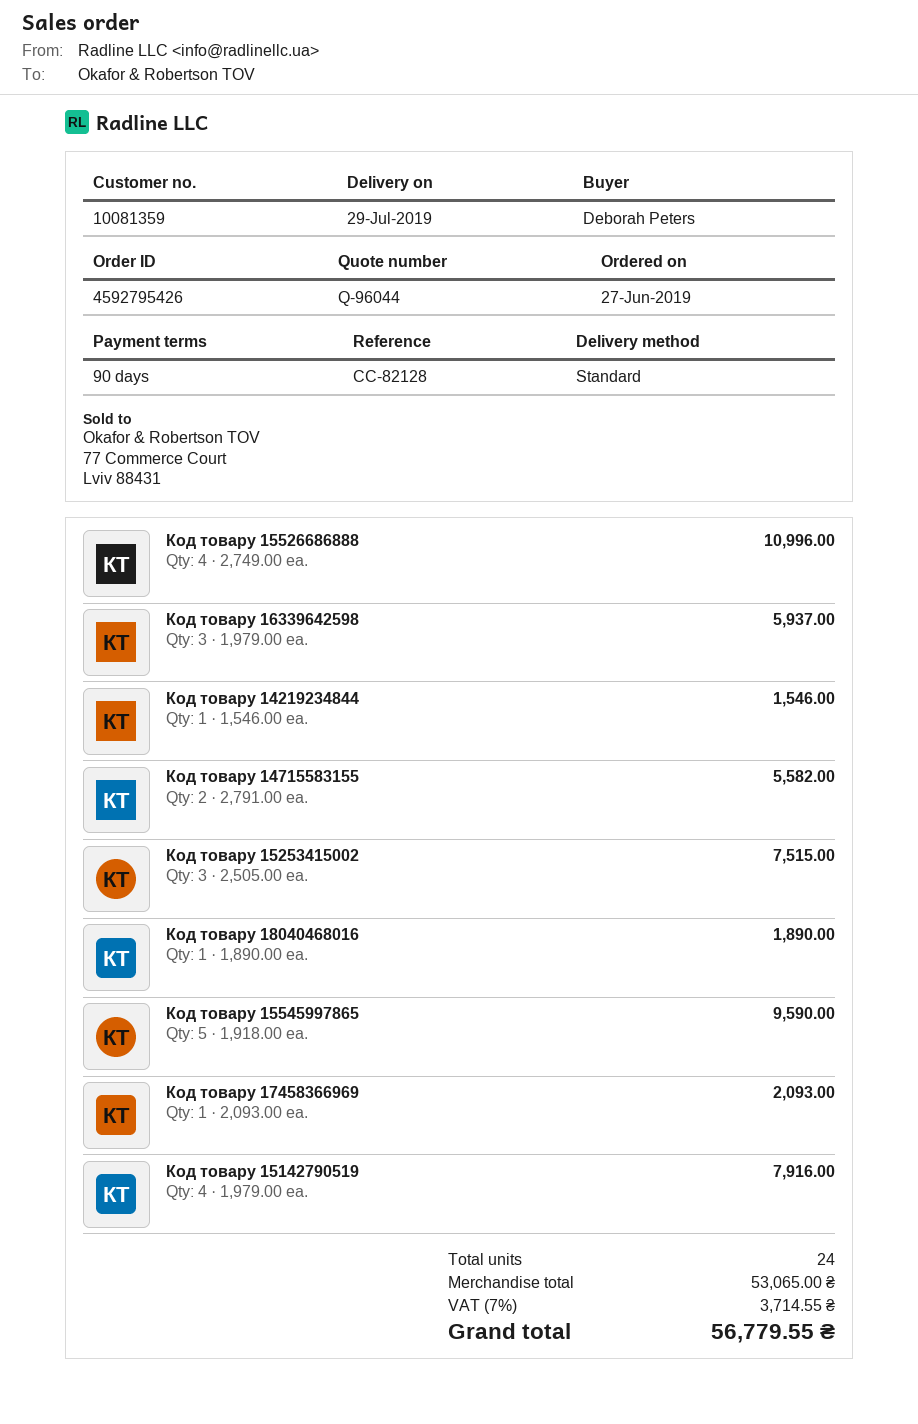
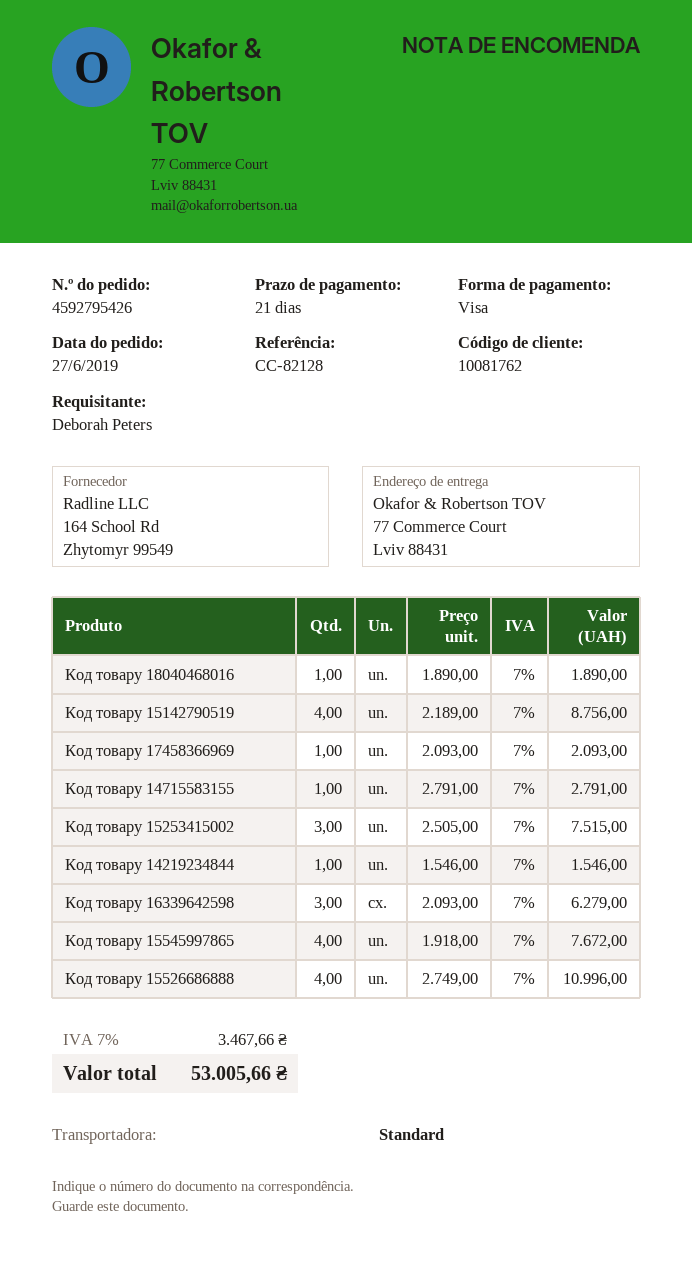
payment terms: 90 days -> 21 days
customer number: 10081359 -> 10081762
Код товару 16339642598: 3 x 1979.00 = 5937.00 -> 3 x 2093.00 = 6279.00
Код товару 14715583155: 2 x 2791.00 = 5582.00 -> 1 x 2791.00 = 2791.00
Код товару 15545997865: 5 x 1918.00 = 9590.00 -> 4 x 1918.00 = 7672.00
Код товару 15142790519: 4 x 1979.00 = 7916.00 -> 4 x 2189.00 = 8756.00
tax: 7% = 3714.55 -> 7% = 3467.66
total: 56779.55 -> 53005.66

